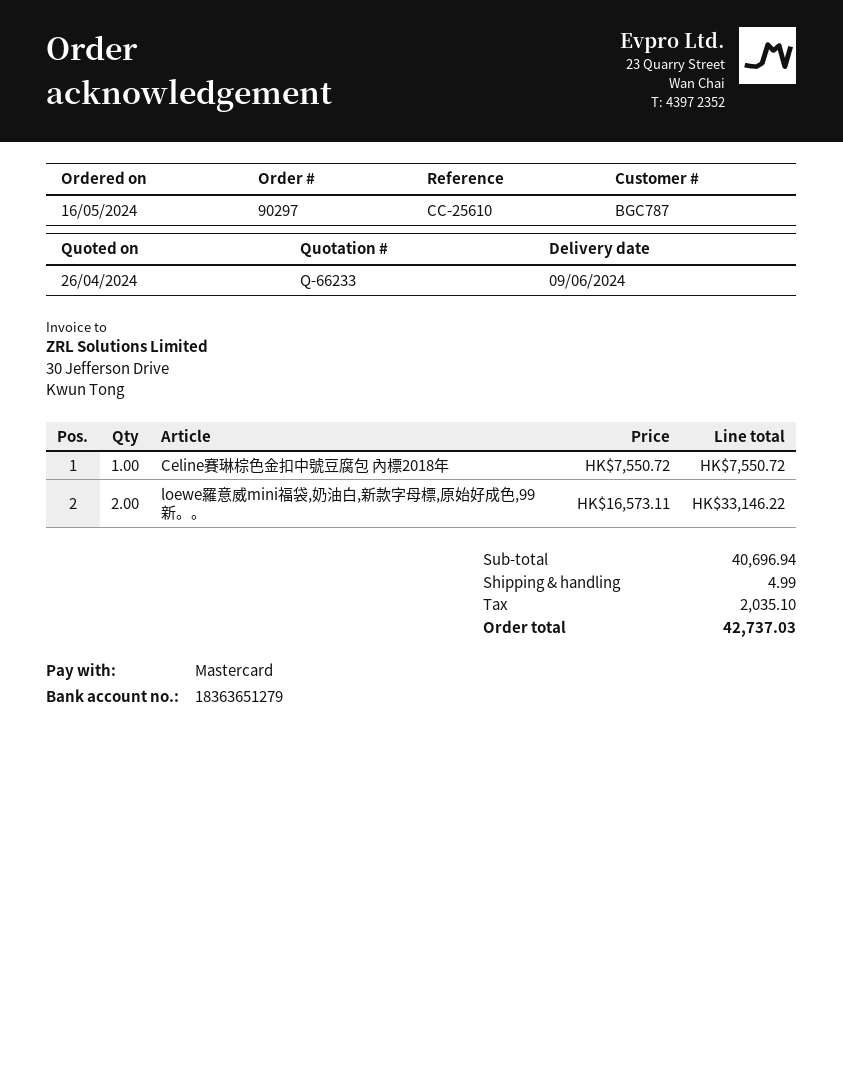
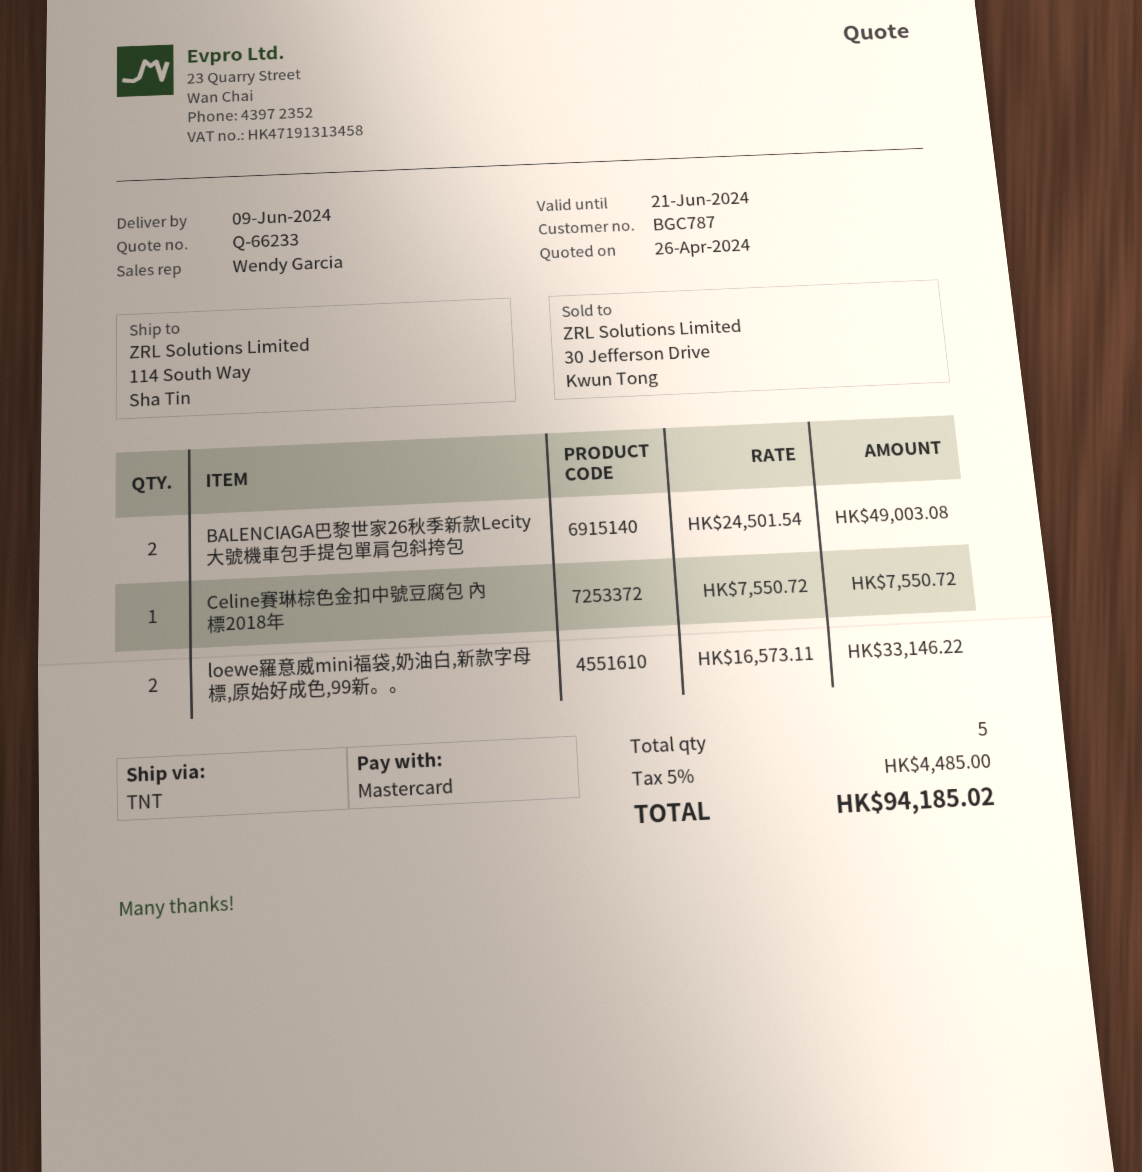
BALENCIAGA巴黎世家26秋季新款Lecity大號機車包手提包單肩包斜挎包: none -> 2 x 24501.54 = 49003.08
shipping: 4.99 -> none
tax: 2035.10 -> 4485.00
total: 42737.03 -> 94185.02

